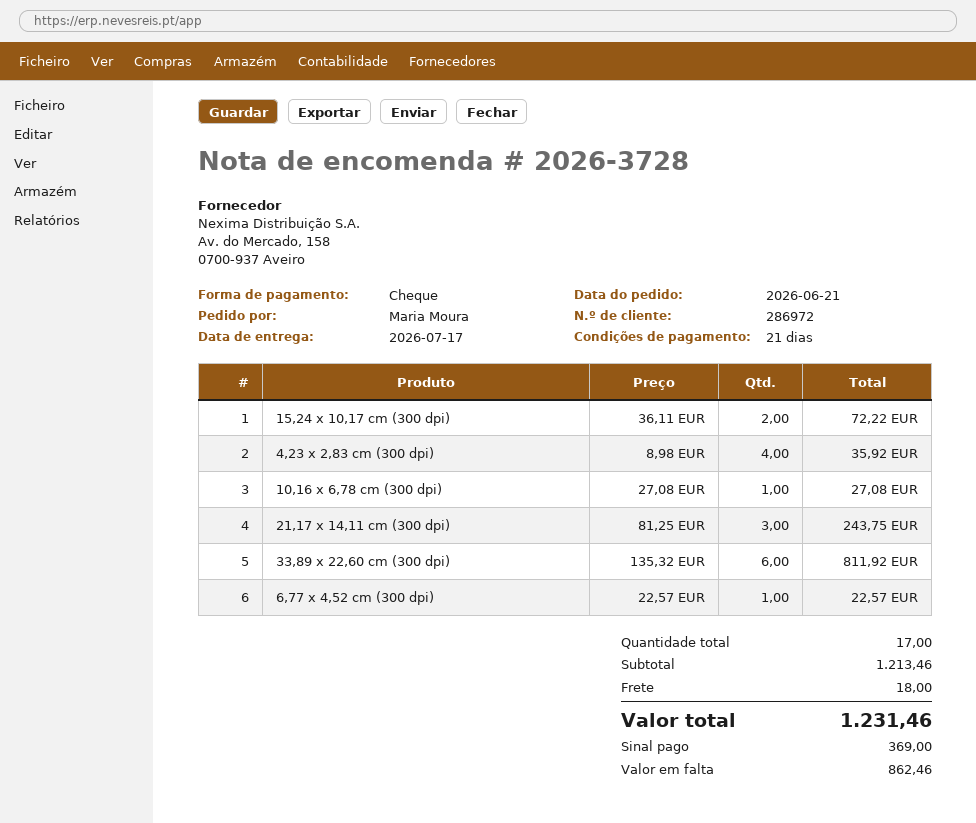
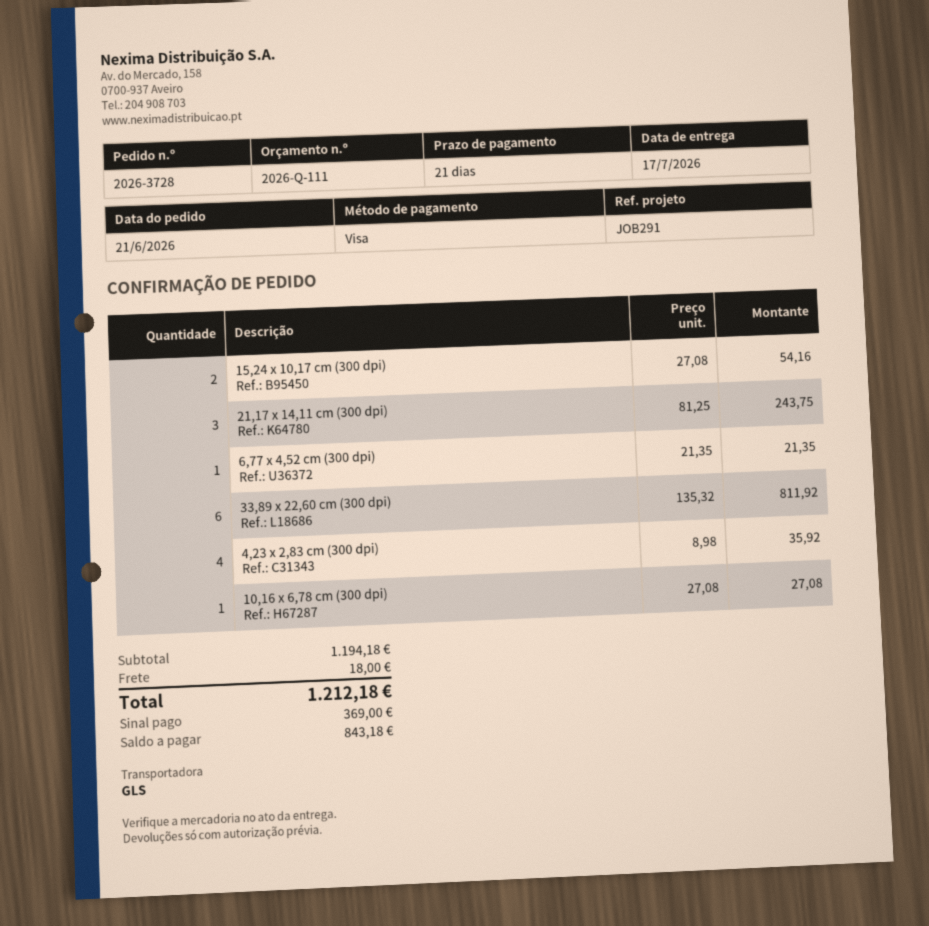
payment method: cheque -> Visa
15,24 x 10,17 cm (300 dpi): 2 x 36.11 = 72.22 -> 2 x 27.08 = 54.16
6,77 x 4,52 cm (300 dpi): 1 x 22.57 = 22.57 -> 1 x 21.35 = 21.35
subtotal: 1213.46 -> 1194.18
total: 1231.46 -> 1212.18
balance: 862.46 -> 843.18

